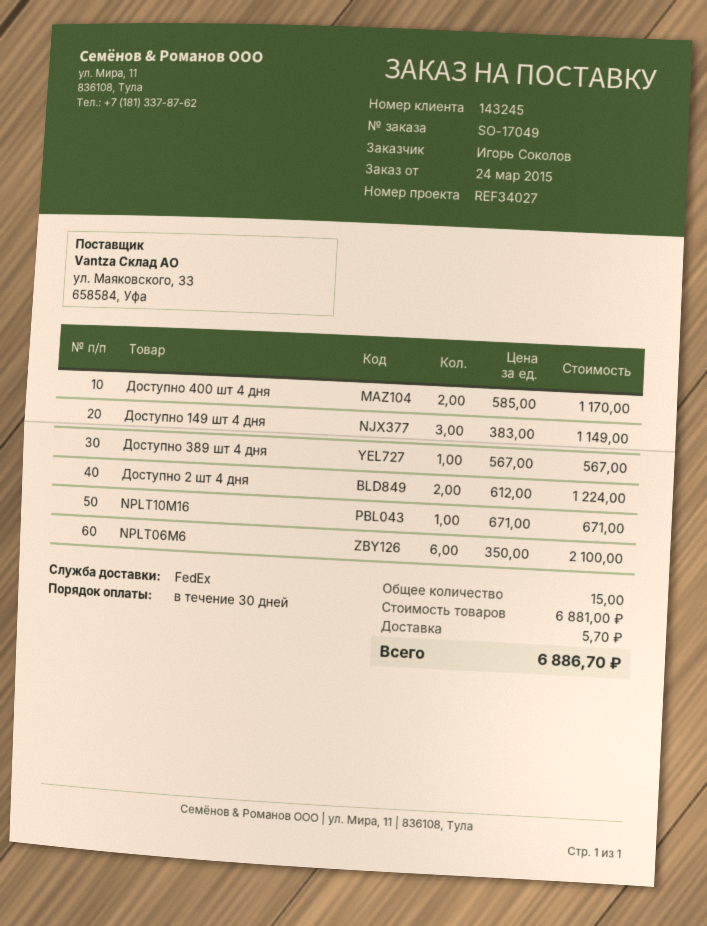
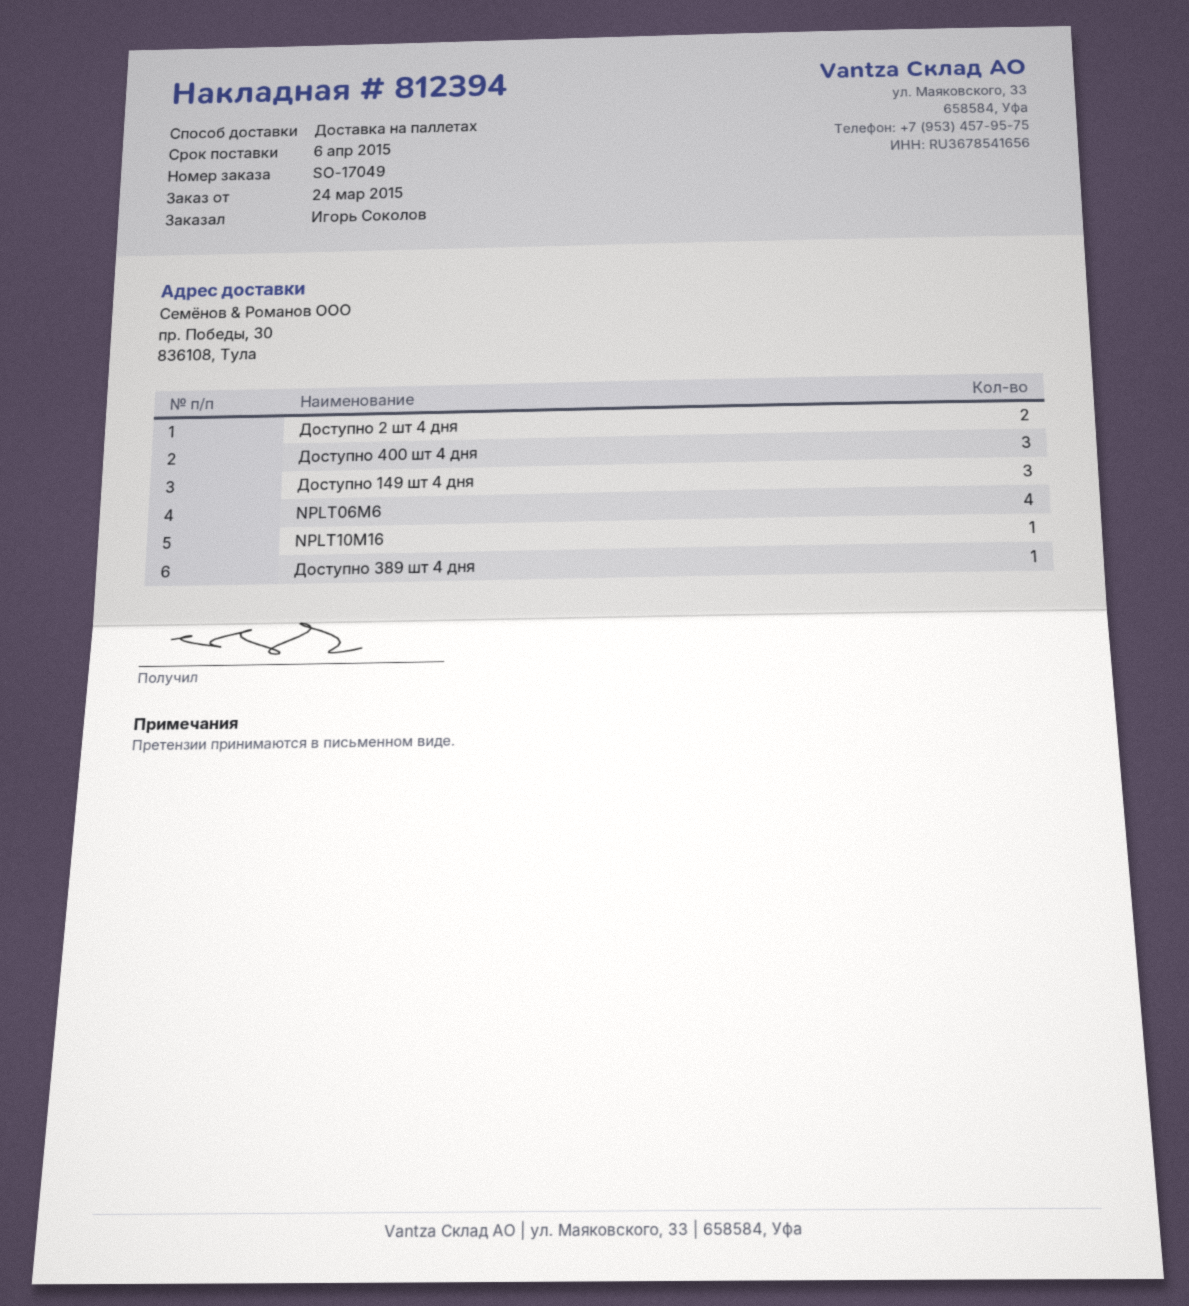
shipping method: FedEx -> pallet freight
Доступно 400 шт 4 дня: 2 -> 3
NPLT06M6: 6 -> 4

